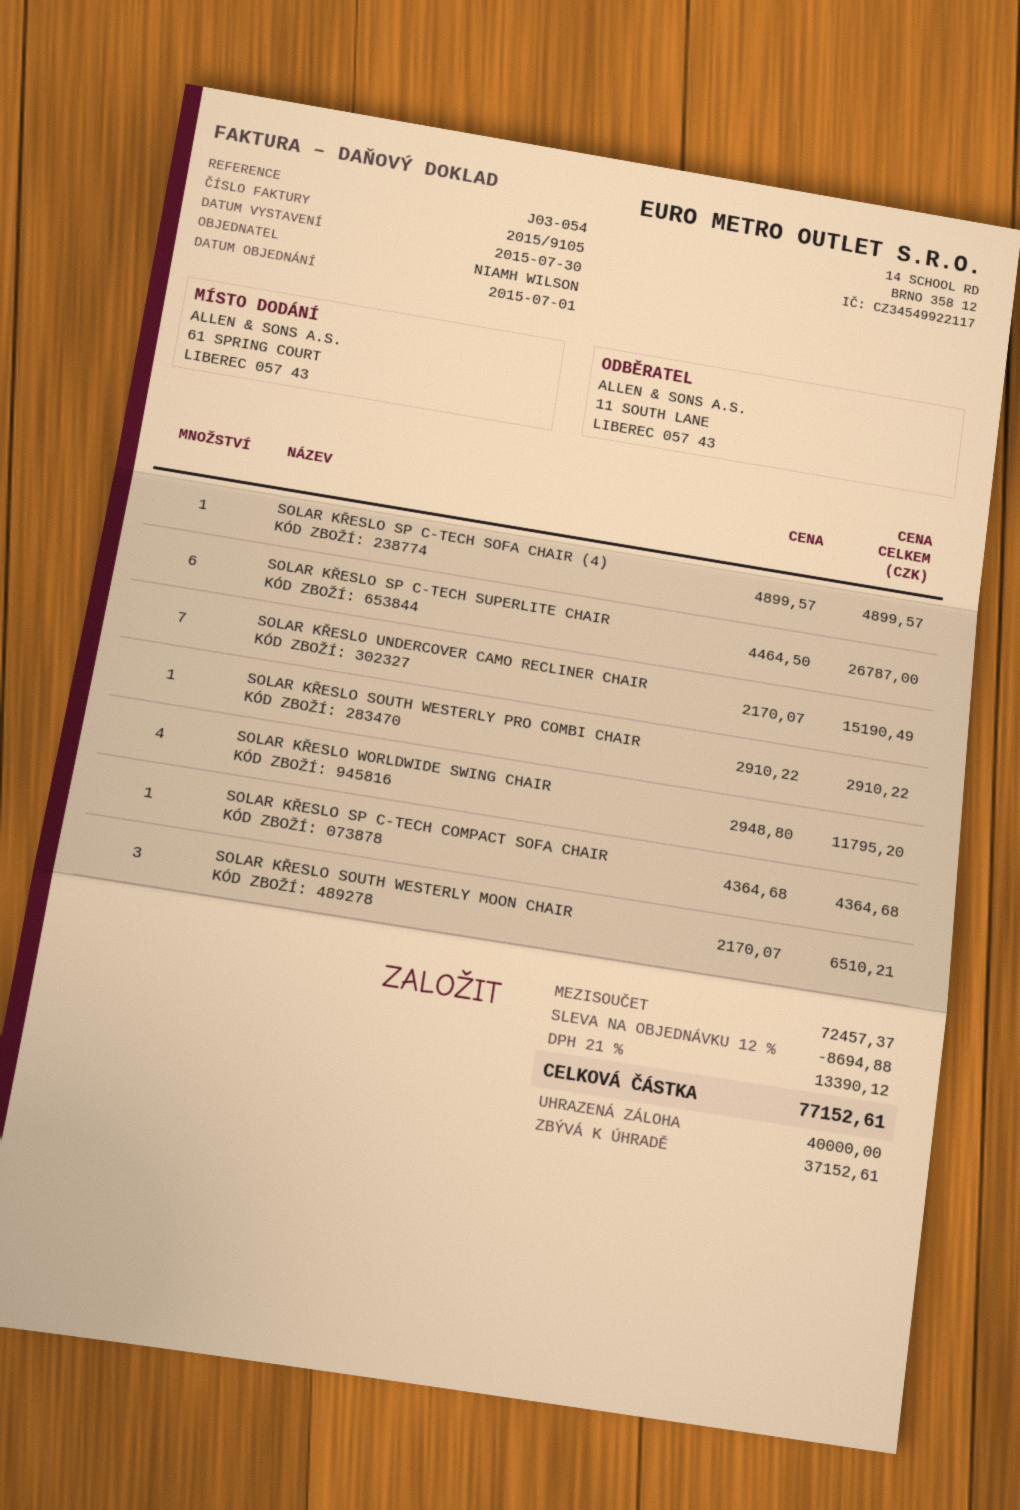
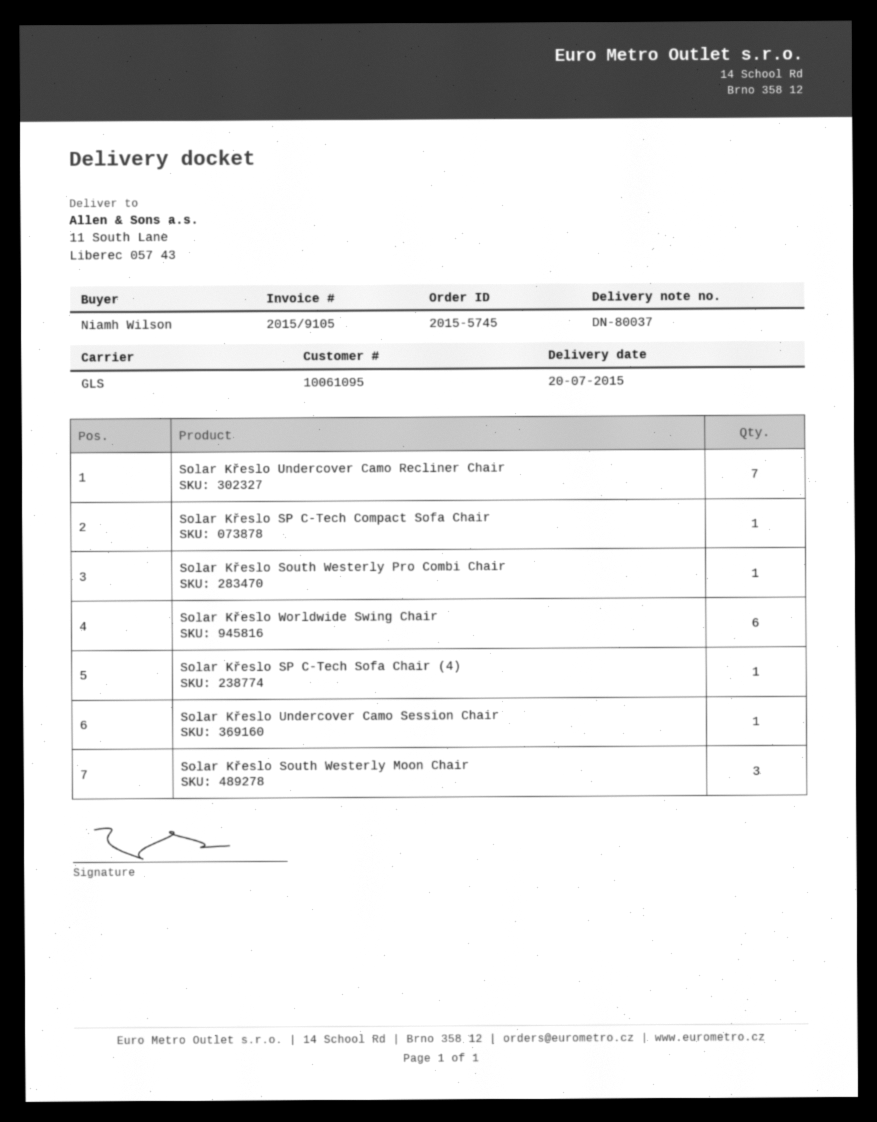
ship to: 61 SPRING COURT, LIBEREC 057 43 -> 11 South Lane, Liberec 057 43
SOLAR KŘESLO SP C-TECH SUPERLITE CHAIR: 6 -> none
SOLAR KŘESLO WORLDWIDE SWING CHAIR: 4 -> 6
Solar Křeslo Undercover Camo Session Chair: none -> 1

